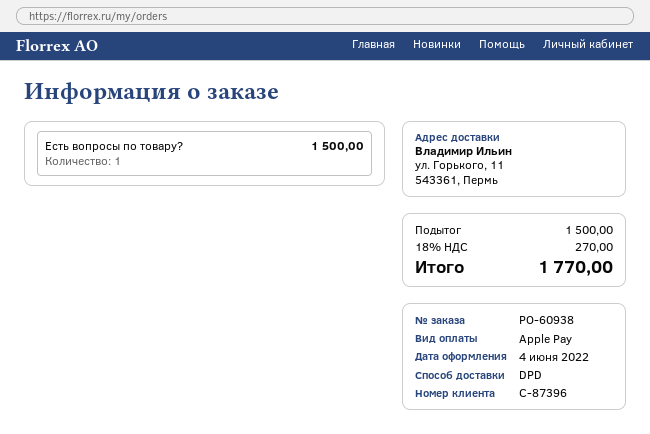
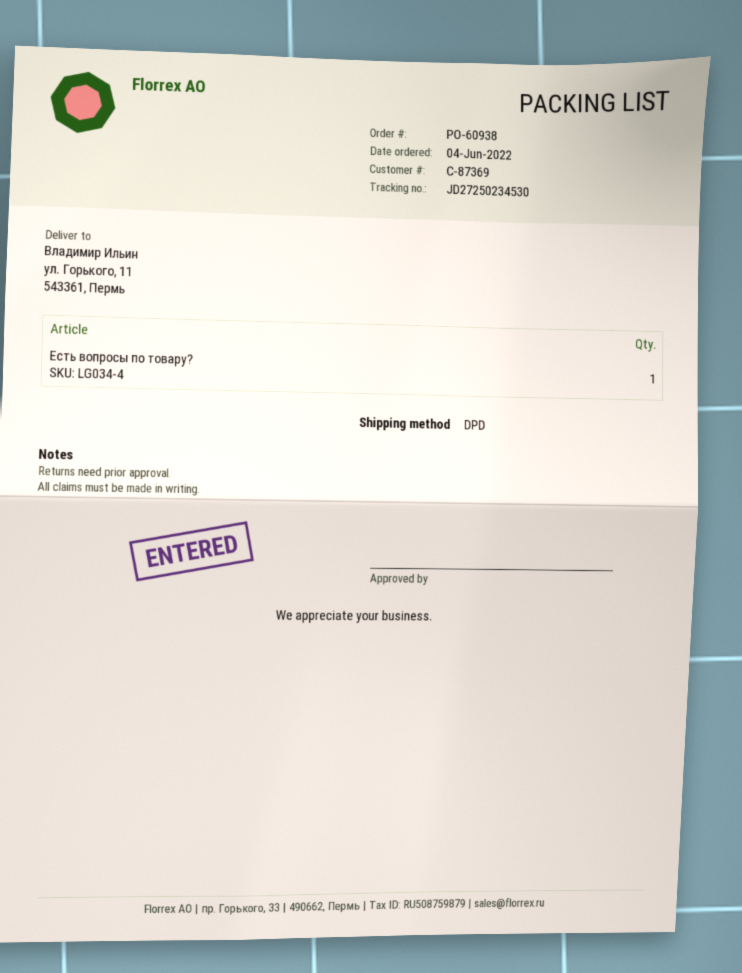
customer number: C-87396 -> C-87369

